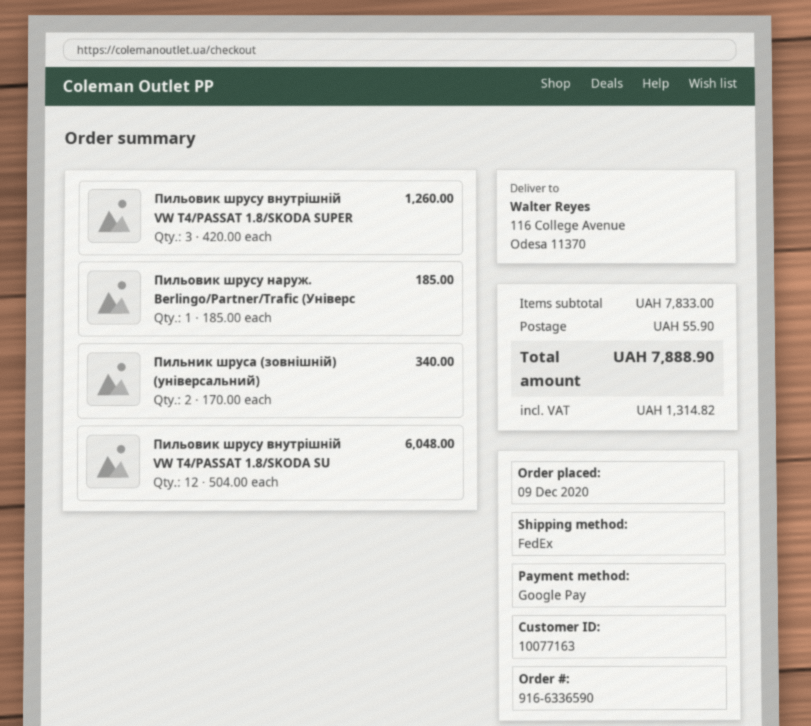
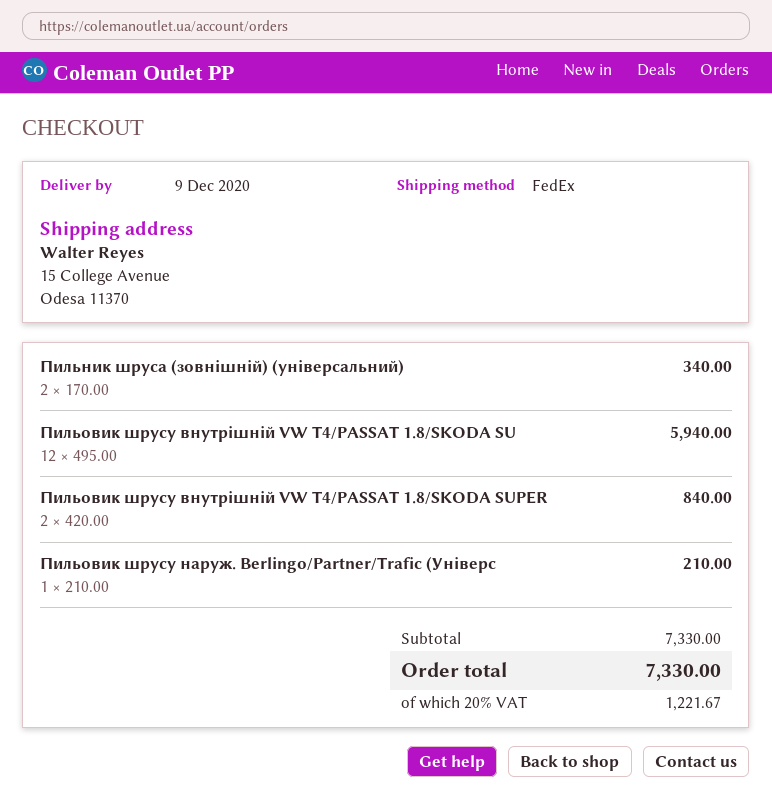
ship to: 116 College Avenue, Odesa 11370 -> 15 College Avenue, Odesa 11370
Пильовик шрусу внутрішній VW T4/PASSAT 1.8/SKODA SUPER: 3 x 420.00 = 1260.00 -> 2 x 420.00 = 840.00
Пильовик шрусу наруж. Berlingo/Partner/Trafic (Універс: 1 x 185.00 = 185.00 -> 1 x 210.00 = 210.00
Пильовик шрусу внутрішній VW T4/PASSAT 1.8/SKODA SU: 12 x 504.00 = 6048.00 -> 12 x 495.00 = 5940.00
subtotal: 7833.00 -> 7330.00
shipping: 55.90 -> none
tax: 1314.82 -> 1221.67
total: 7888.90 -> 7330.00

